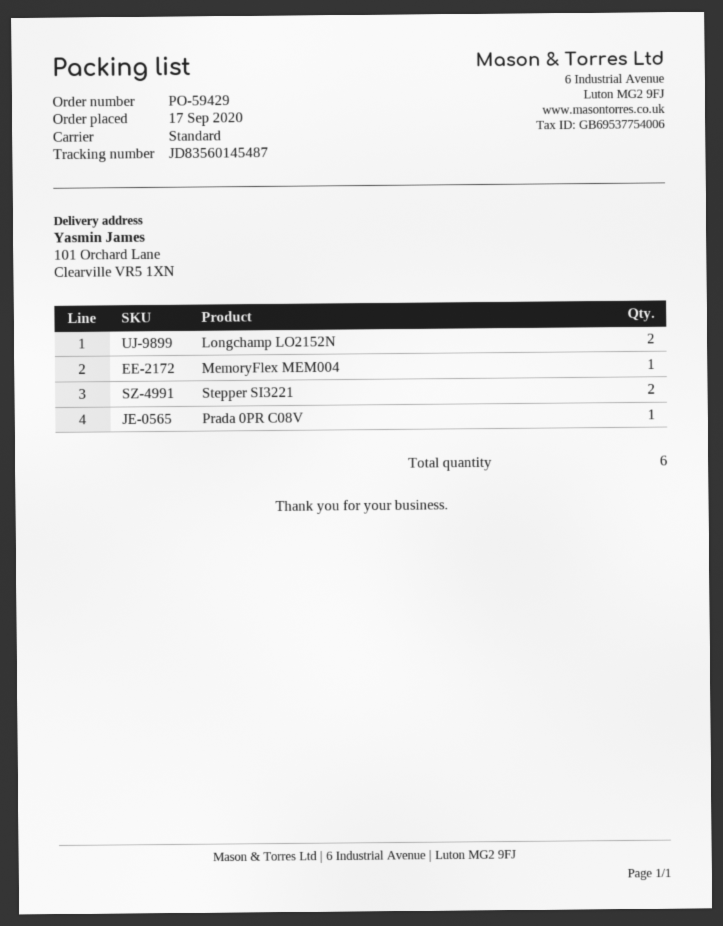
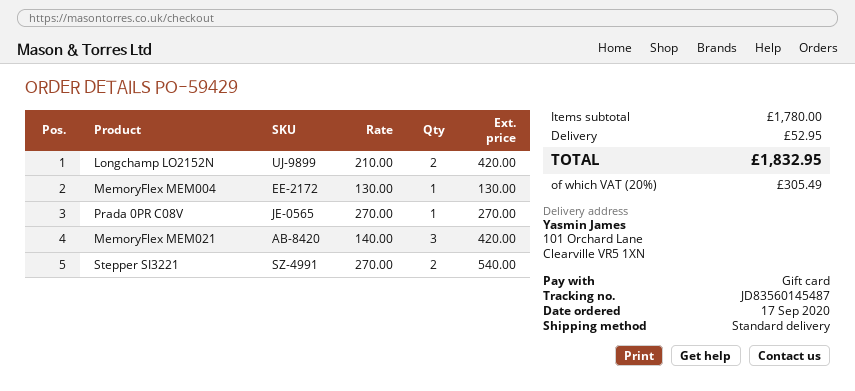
MemoryFlex MEM021: none -> 3

